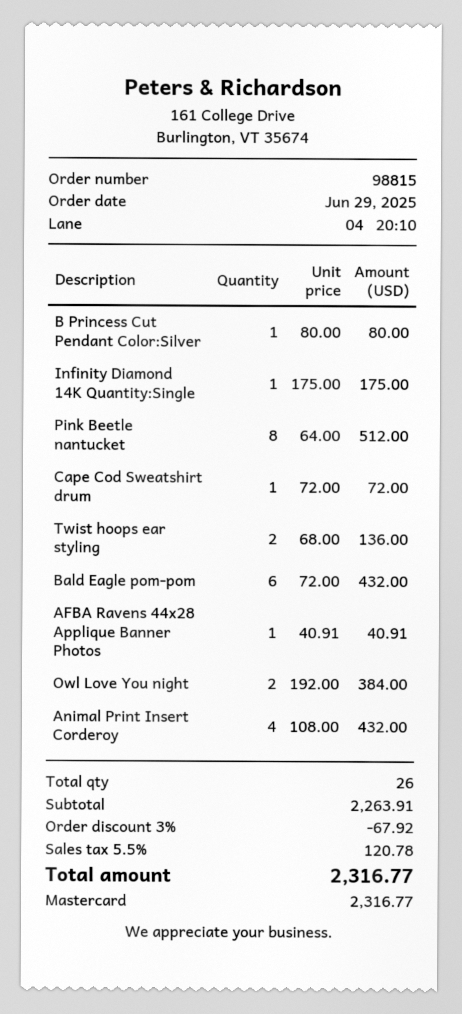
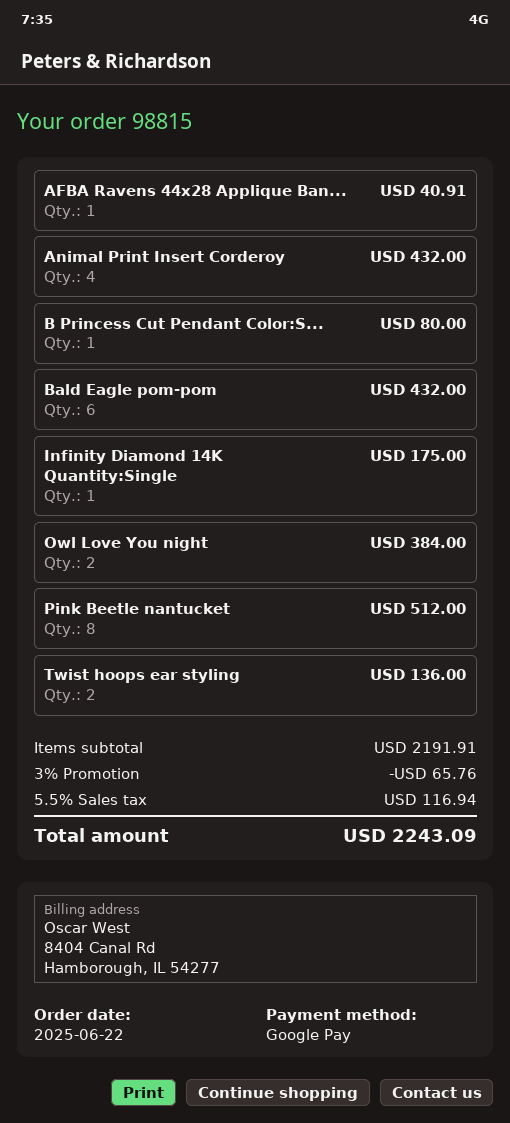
order date: 2025-06-29 -> 2025-06-22
payment method: Mastercard -> Google Pay
Cape Cod Sweatshirt drum: 1 for 72.00 -> none
subtotal: 2263.91 -> 2191.91
discount: 3% = 67.92 -> 3% = 65.76
tax: 5.5% = 120.78 -> 5.5% = 116.94
total: 2316.77 -> 2243.09

